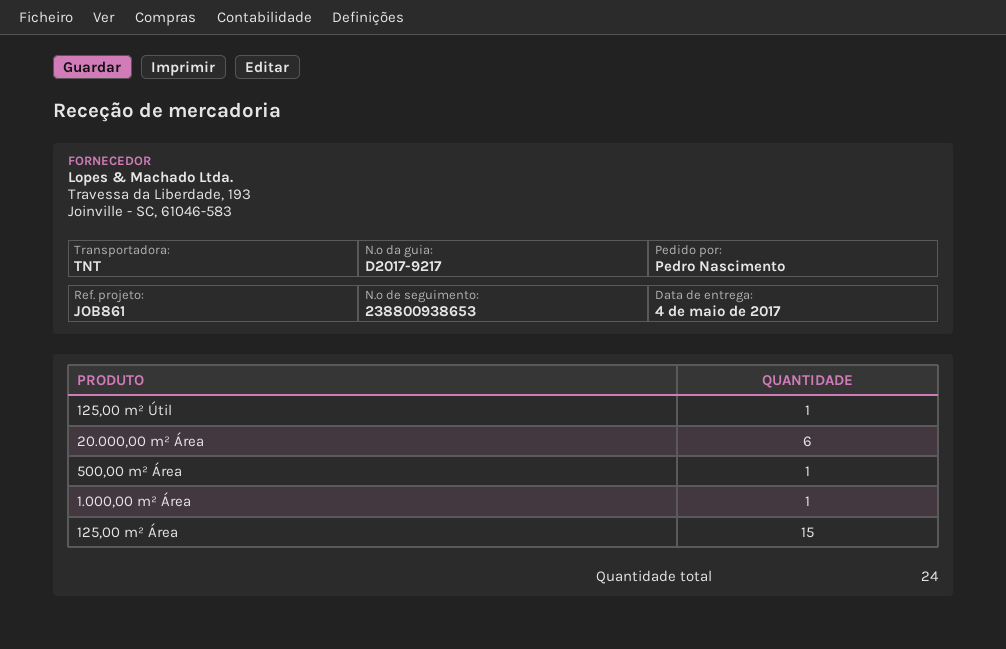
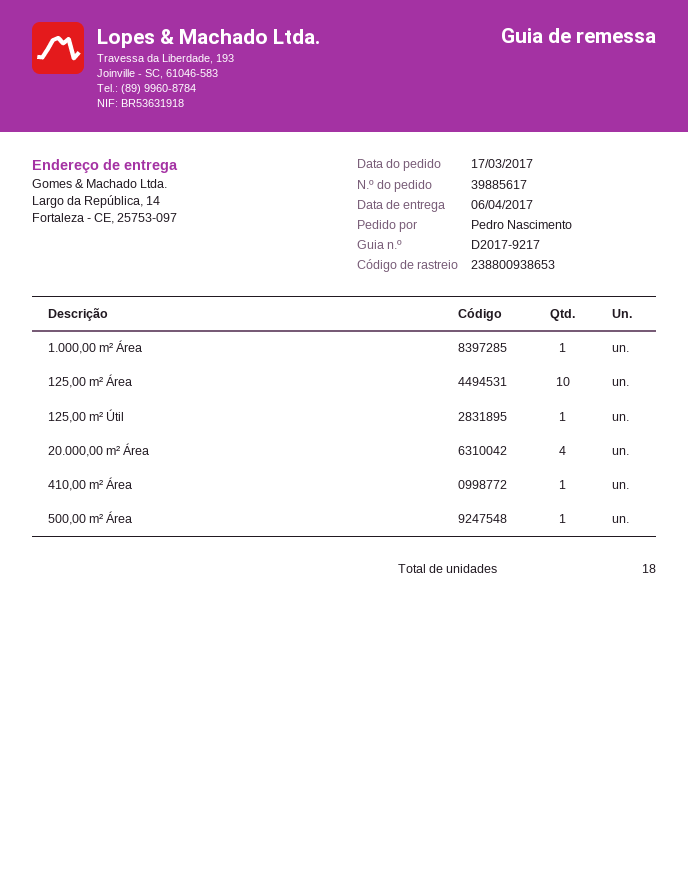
delivery date: 2017-05-04 -> 2017-04-06
20.000,00 m² Área: 6 -> 4
125,00 m² Área: 15 -> 10
410,00 m² Área: none -> 1
total quantity: 24 -> 18

